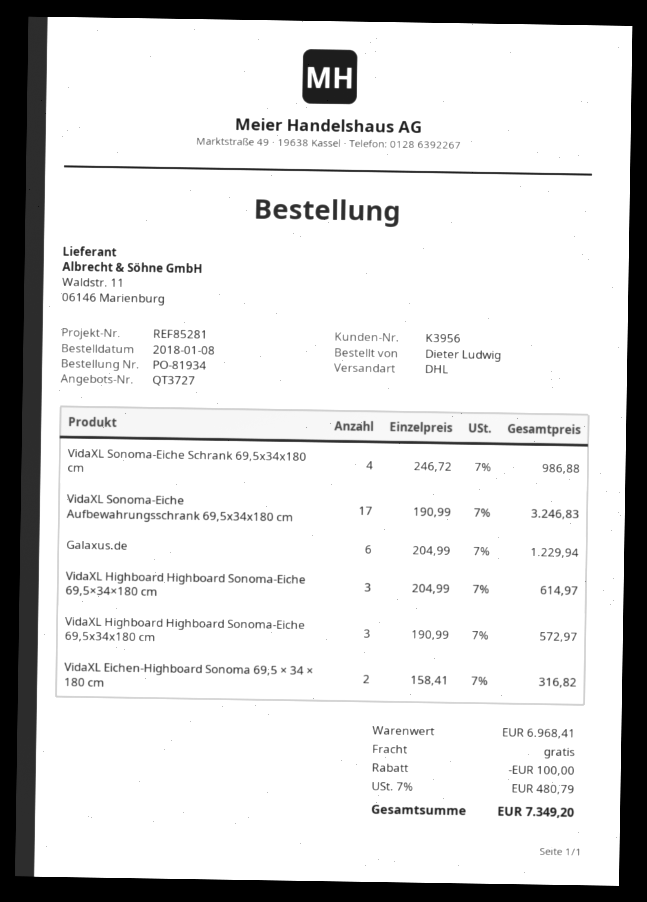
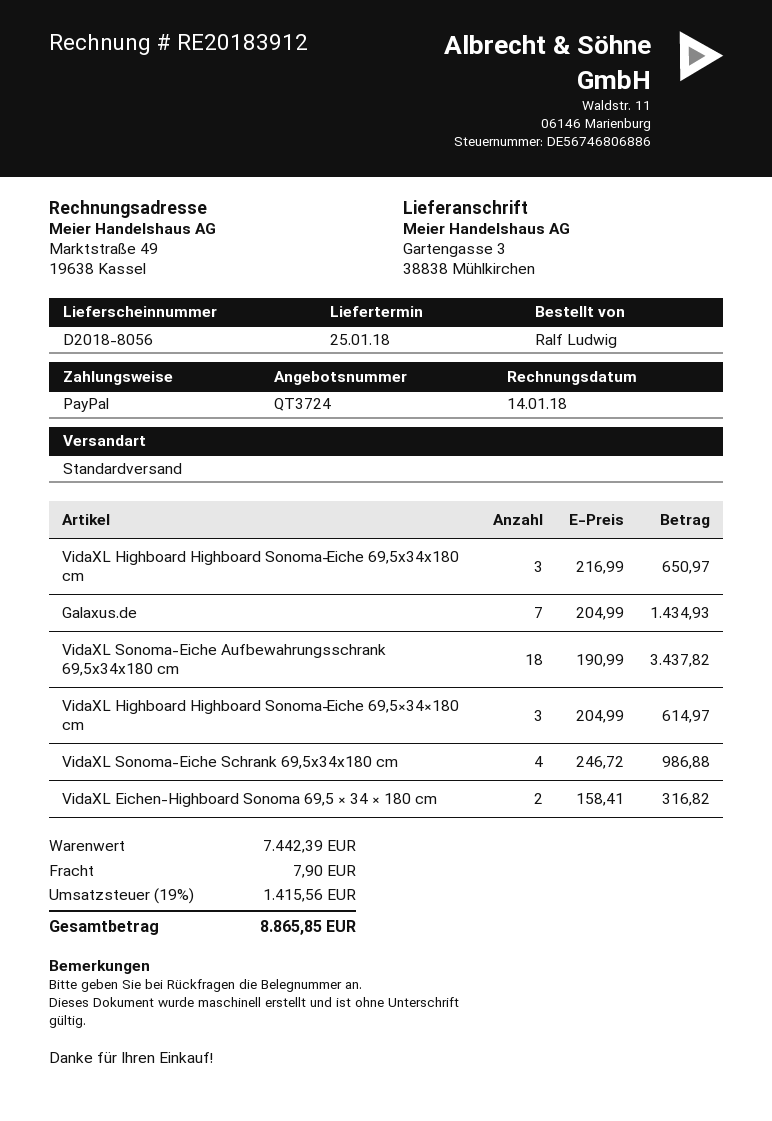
quote number: QT3727 -> QT3724
ordered by: Dieter Ludwig -> Ralf Ludwig
shipping method: DHL -> standard
VidaXL Sonoma-Eiche Aufbewahrungsschrank 69,5x34x180 cm: 17 x 190.99 = 3246.83 -> 18 x 190.99 = 3437.82
Galaxus.de: 6 x 204.99 = 1229.94 -> 7 x 204.99 = 1434.93
VidaXL Highboard Highboard Sonoma‑Eiche 69,5x34x180 cm: 3 x 190.99 = 572.97 -> 3 x 216.99 = 650.97
subtotal: 6968.41 -> 7442.39
discount: 100.00 -> none
shipping: 0.00 -> 7.90
tax: 7% = 480.79 -> 19% = 1415.56
total: 7349.20 -> 8865.85

